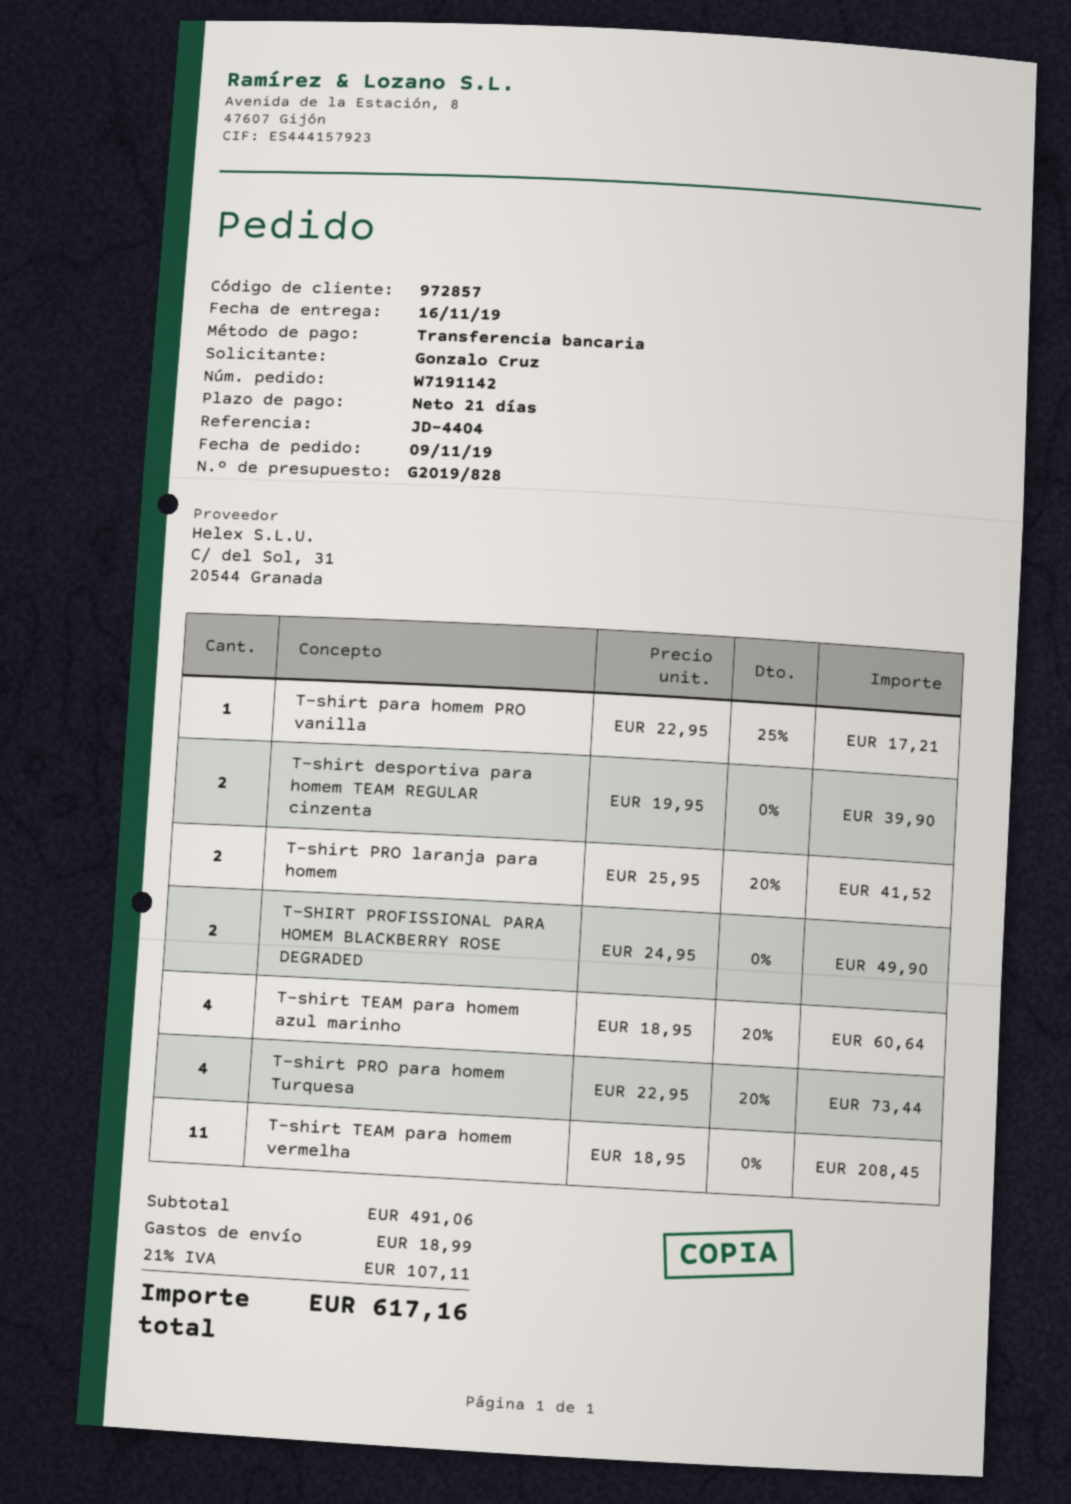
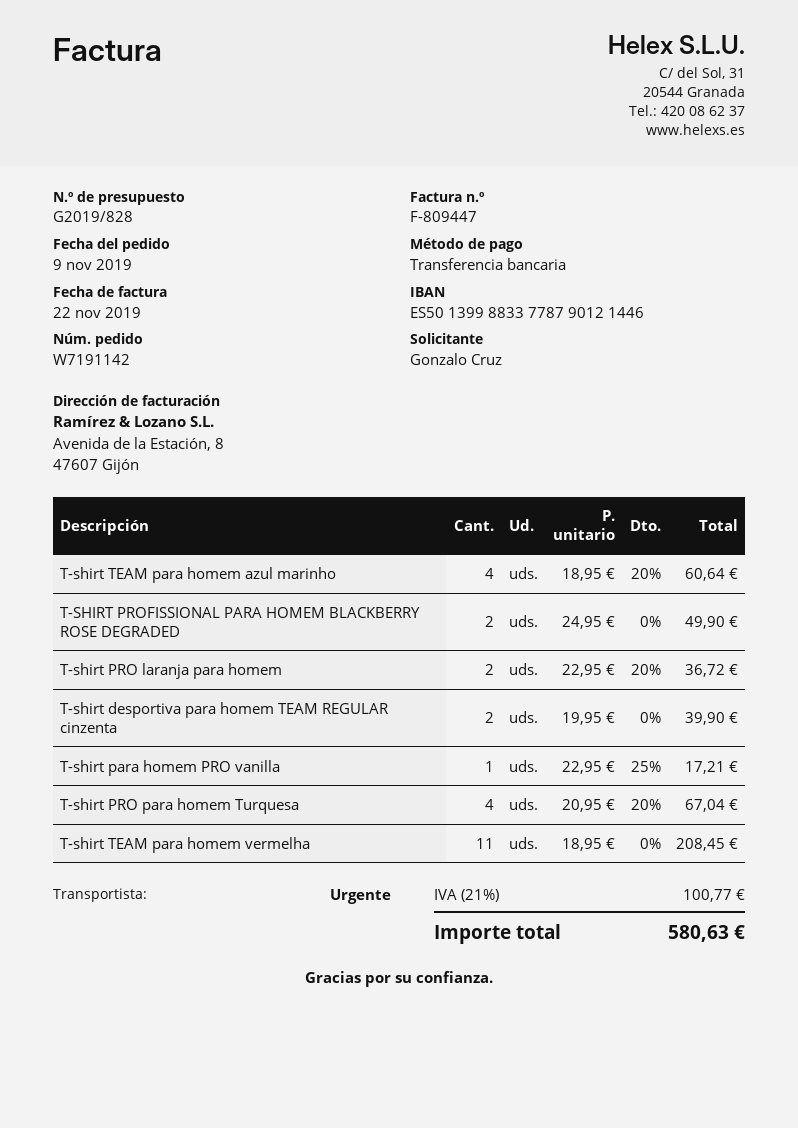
T-shirt PRO laranja para homem: 2 x 25.95 - 20% = 41.52 -> 2 x 22.95 - 20% = 36.72
T-shirt PRO para homem Turquesa: 4 x 22.95 - 20% = 73.44 -> 4 x 20.95 - 20% = 67.04
shipping: 18.99 -> none
tax: 21% = 107.11 -> 21% = 100.77
total: 617.16 -> 580.63

